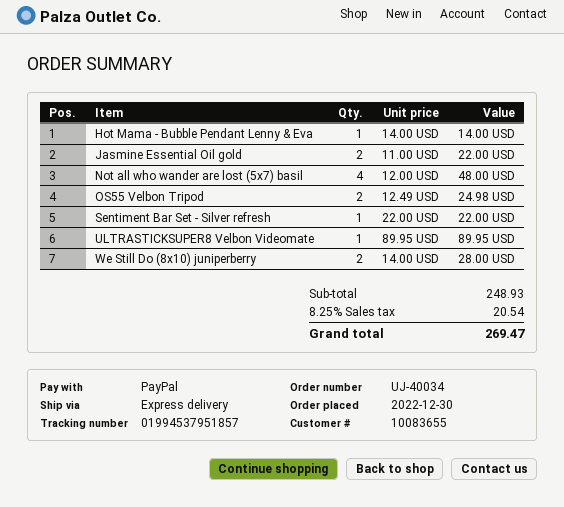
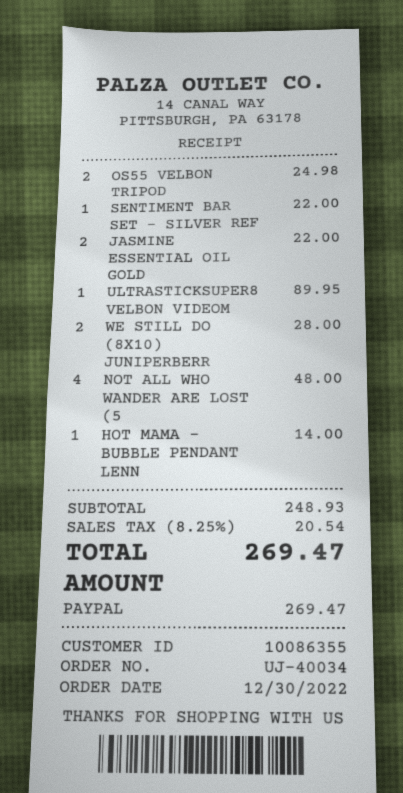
customer number: 10083655 -> 10086355

